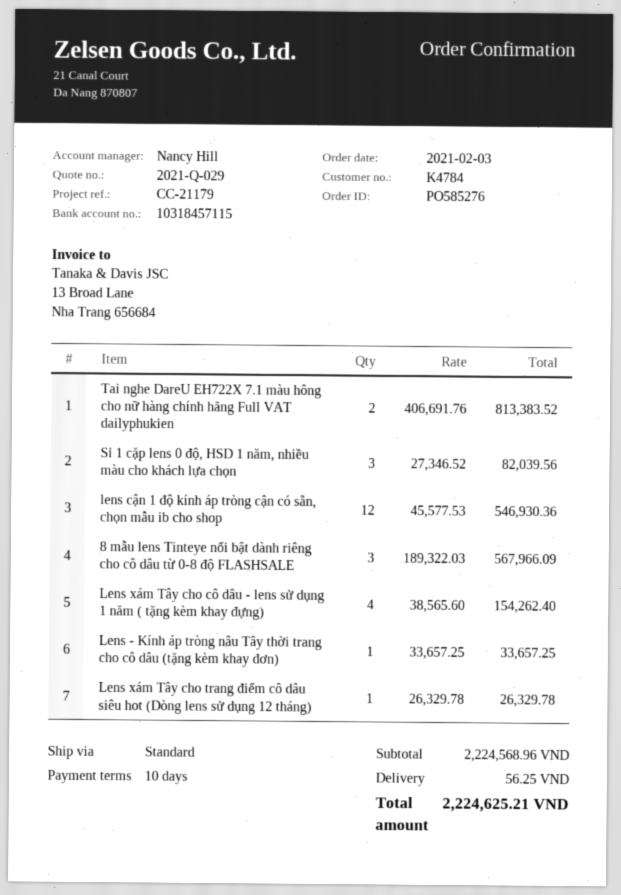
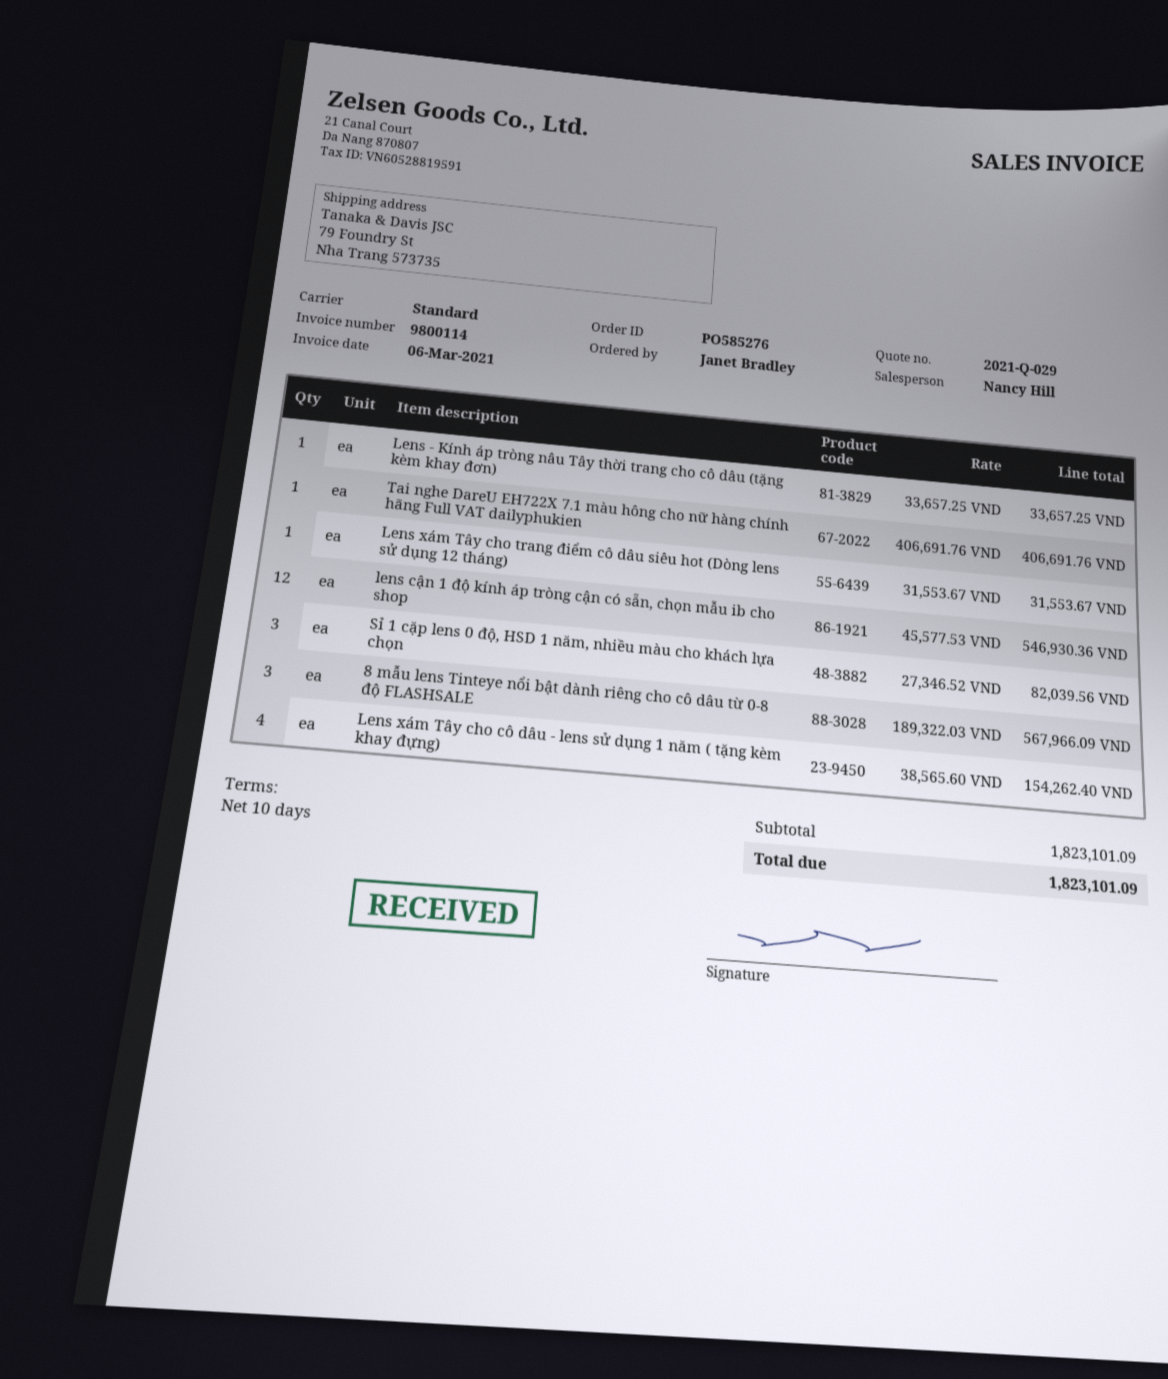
Tai nghe DareU EH722X 7.1 màu hông cho nữ hàng chính hãng Full VAT dailyphukien: 2 x 406691.76 = 813383.52 -> 1 x 406691.76 = 406691.76
Lens xám Tây cho trang điểm cô dâu siêu hot (Dòng lens sử dụng 12 tháng): 1 x 26329.78 = 26329.78 -> 1 x 31553.67 = 31553.67
subtotal: 2224568.96 -> 1823101.09
shipping: 56.25 -> none
total: 2224625.21 -> 1823101.09

